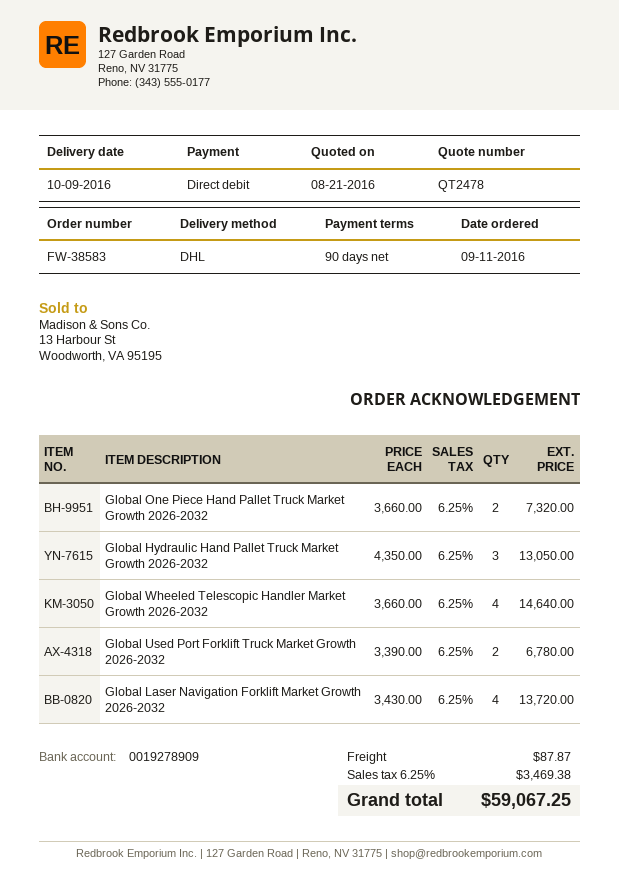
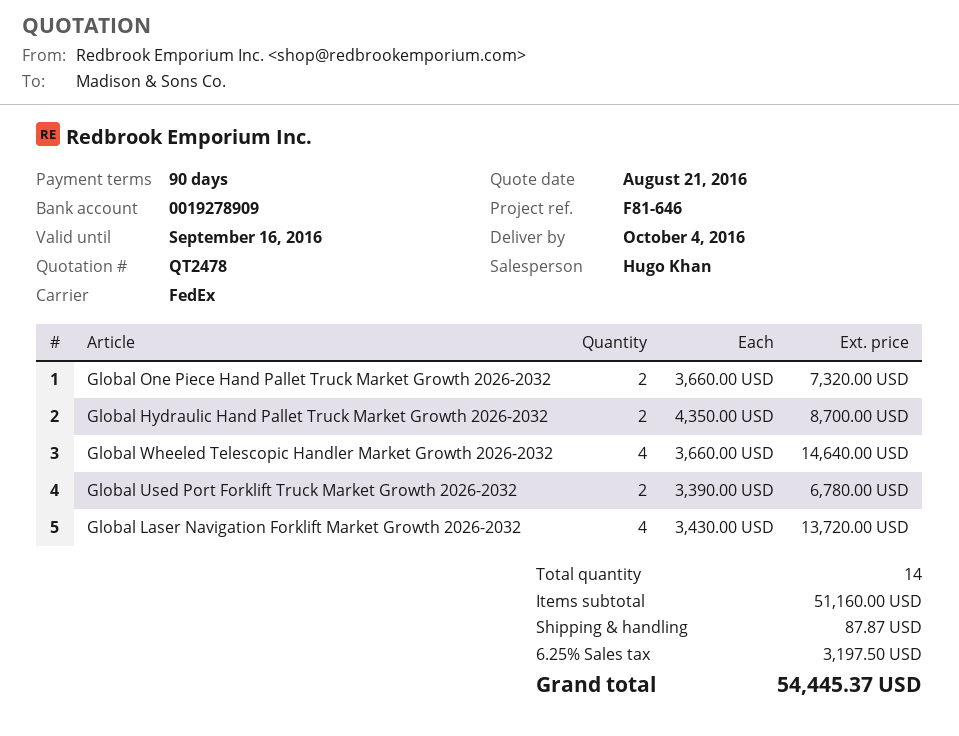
delivery date: 2016-10-09 -> 2016-10-04
shipping method: DHL -> FedEx
Global Hydraulic Hand Pallet Truck Market Growth 2026-2032: 3 x 4350.00 = 13050.00 -> 2 x 4350.00 = 8700.00
tax: 6.25% = 3469.38 -> 6.25% = 3197.50
total: 59067.25 -> 54445.37

